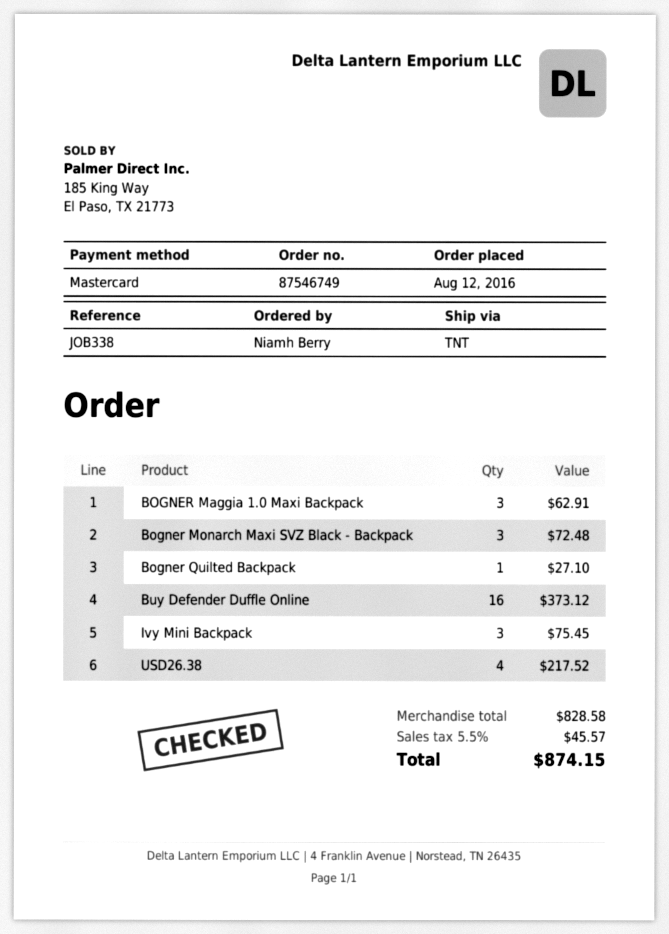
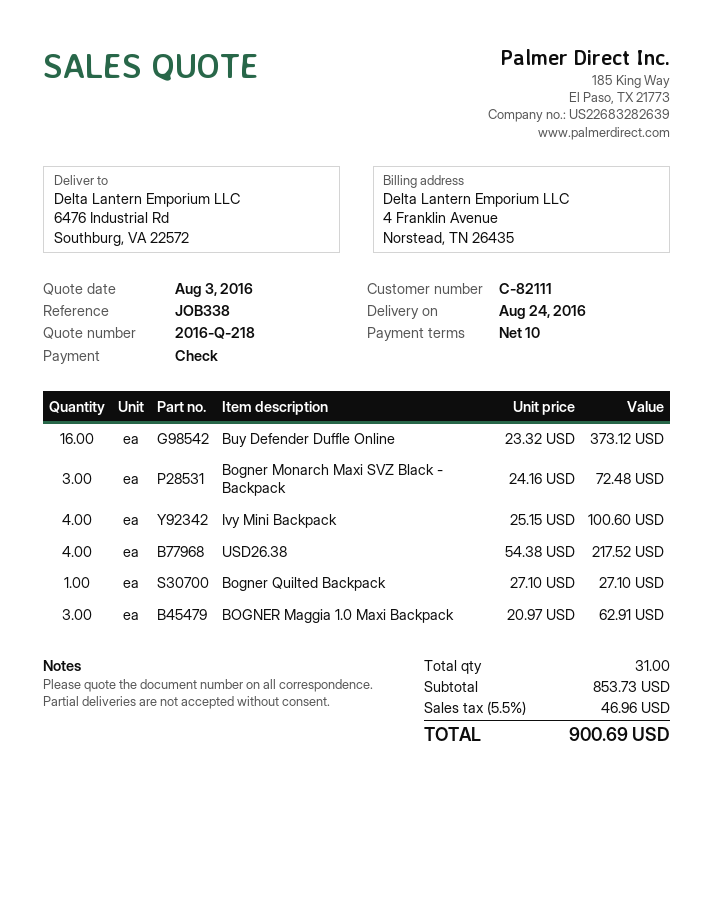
payment method: Mastercard -> cheque
Ivy Mini Backpack: 3 for 75.45 -> 4 for 100.60
subtotal: 828.58 -> 853.73
tax: 5.5% = 45.57 -> 5.5% = 46.96
total: 874.15 -> 900.69

